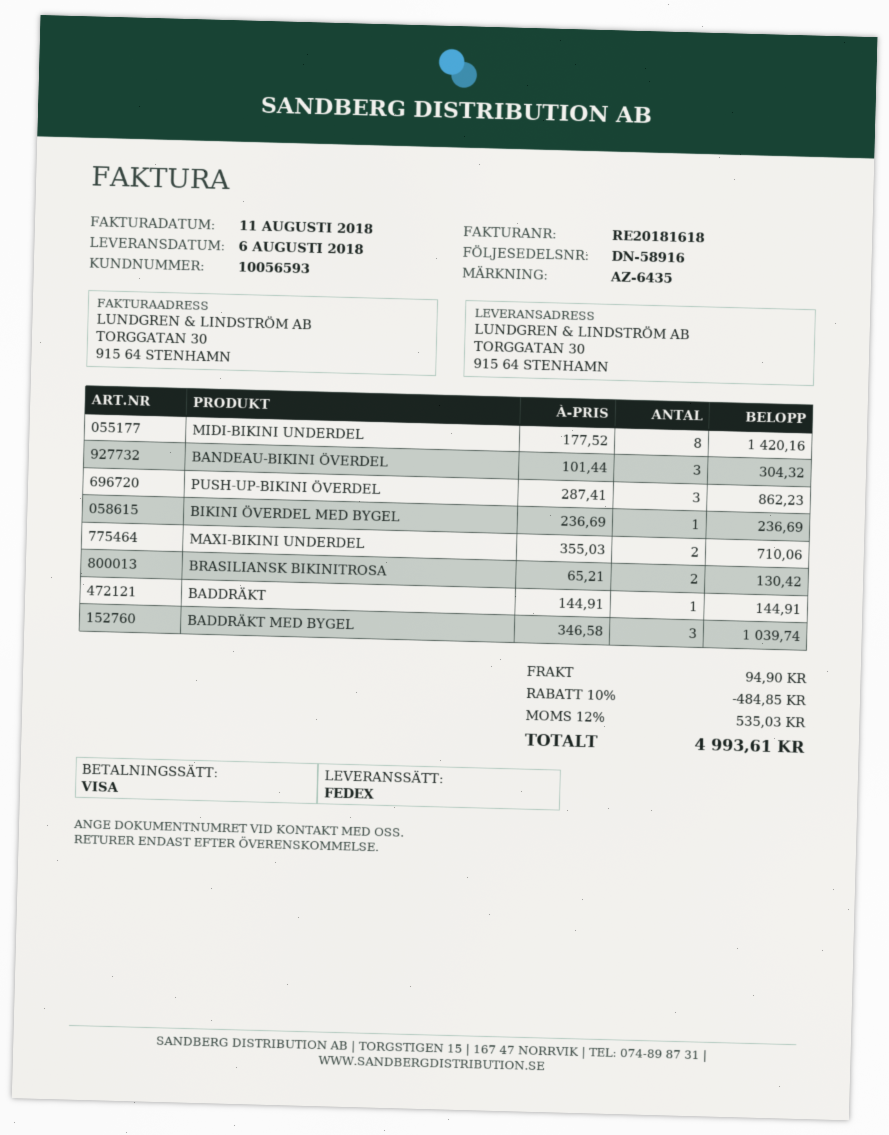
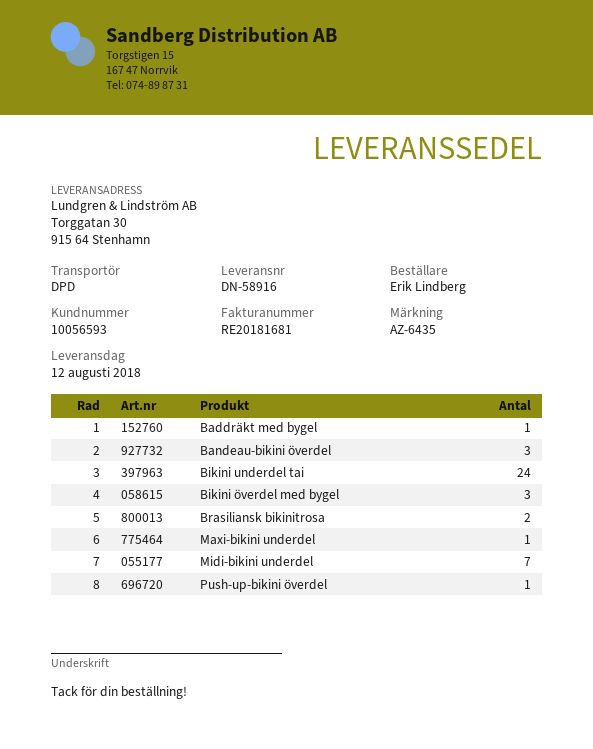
delivery date: 2018-08-06 -> 2018-08-12
invoice number: RE20181618 -> RE20181681
shipping method: FedEx -> DPD
MIDI-BIKINI UNDERDEL: 8 -> 7
PUSH-UP-BIKINI ÖVERDEL: 3 -> 1
BIKINI ÖVERDEL MED BYGEL: 1 -> 3
MAXI-BIKINI UNDERDEL: 2 -> 1
BADDRÄKT: 1 -> none
BADDRÄKT MED BYGEL: 3 -> 1
Bikini underdel tai: none -> 24

